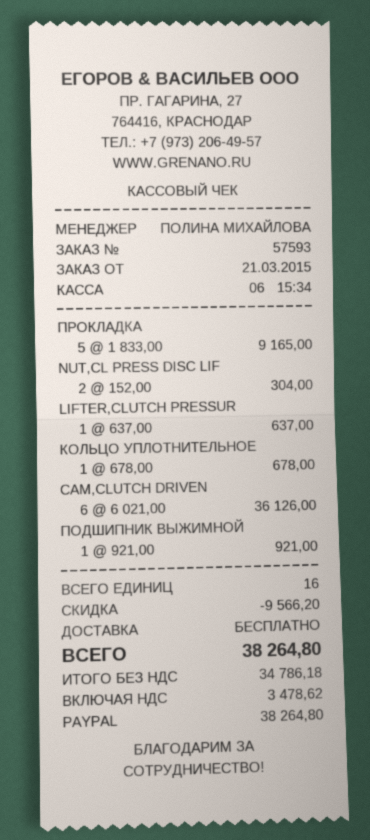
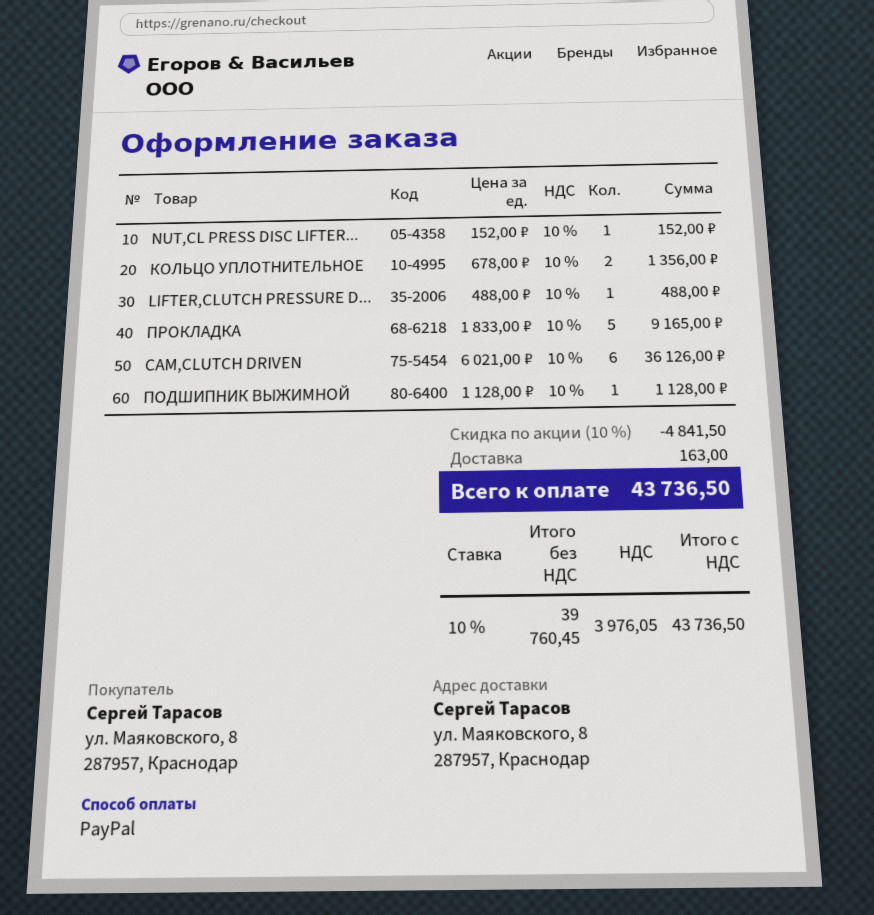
NUT,CL PRESS DISC LIF: 2 x 152.00 = 304.00 -> 1 x 152.00 = 152.00
LIFTER,CLUTCH PRESSUR: 1 x 637.00 = 637.00 -> 1 x 488.00 = 488.00
КОЛЬЦО УПЛОТНИТЕЛЬНОЕ: 1 x 678.00 = 678.00 -> 2 x 678.00 = 1356.00
ПОДШИПНИК ВЫЖИМНОЙ: 1 x 921.00 = 921.00 -> 1 x 1128.00 = 1128.00
discount: 9566.20 -> 4841.50
shipping: 0.00 -> 163.00
net: 34786.18 -> 39760.45
tax: 3478.62 -> 3976.05
total: 38264.80 -> 43736.50

